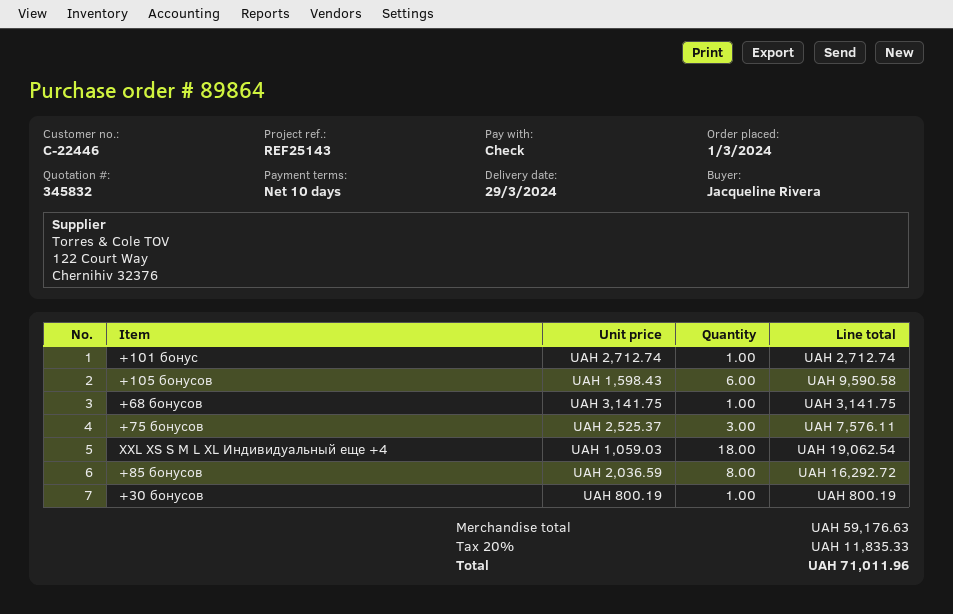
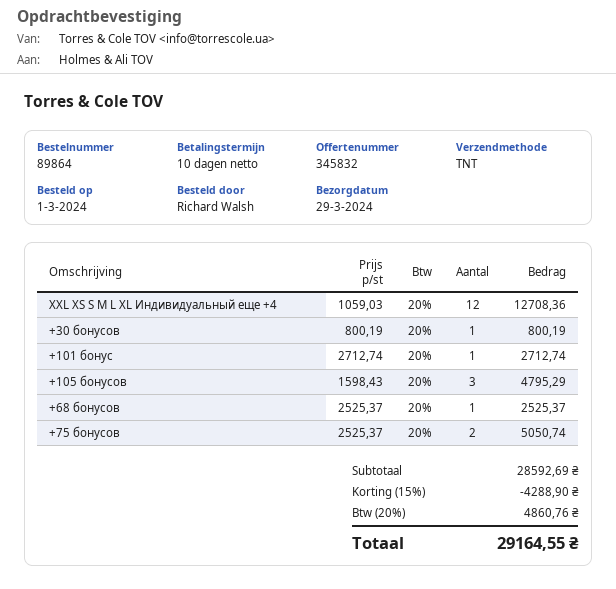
ordered by: Jacqueline Rivera -> Richard Walsh
+105 бонусов: 6 x 1598.43 = 9590.58 -> 3 x 1598.43 = 4795.29
+68 бонусов: 1 x 3141.75 = 3141.75 -> 1 x 2525.37 = 2525.37
+75 бонусов: 3 x 2525.37 = 7576.11 -> 2 x 2525.37 = 5050.74
XXL XS S M L XL Индивидуальный еще +4: 18 x 1059.03 = 19062.54 -> 12 x 1059.03 = 12708.36
+85 бонусов: 8 x 2036.59 = 16292.72 -> none
subtotal: 59176.63 -> 28592.69
discount: none -> 15% = 4288.90
tax: 20% = 11835.33 -> 20% = 4860.76
total: 71011.96 -> 29164.55

